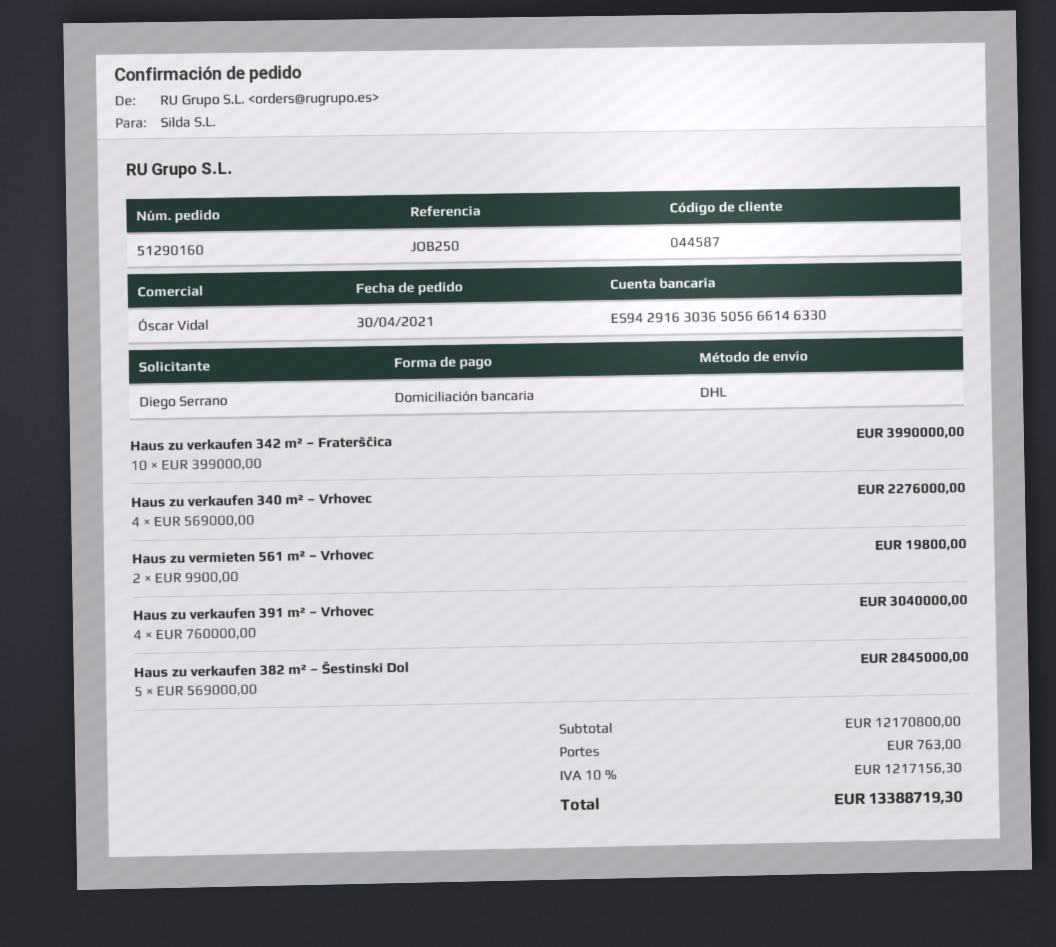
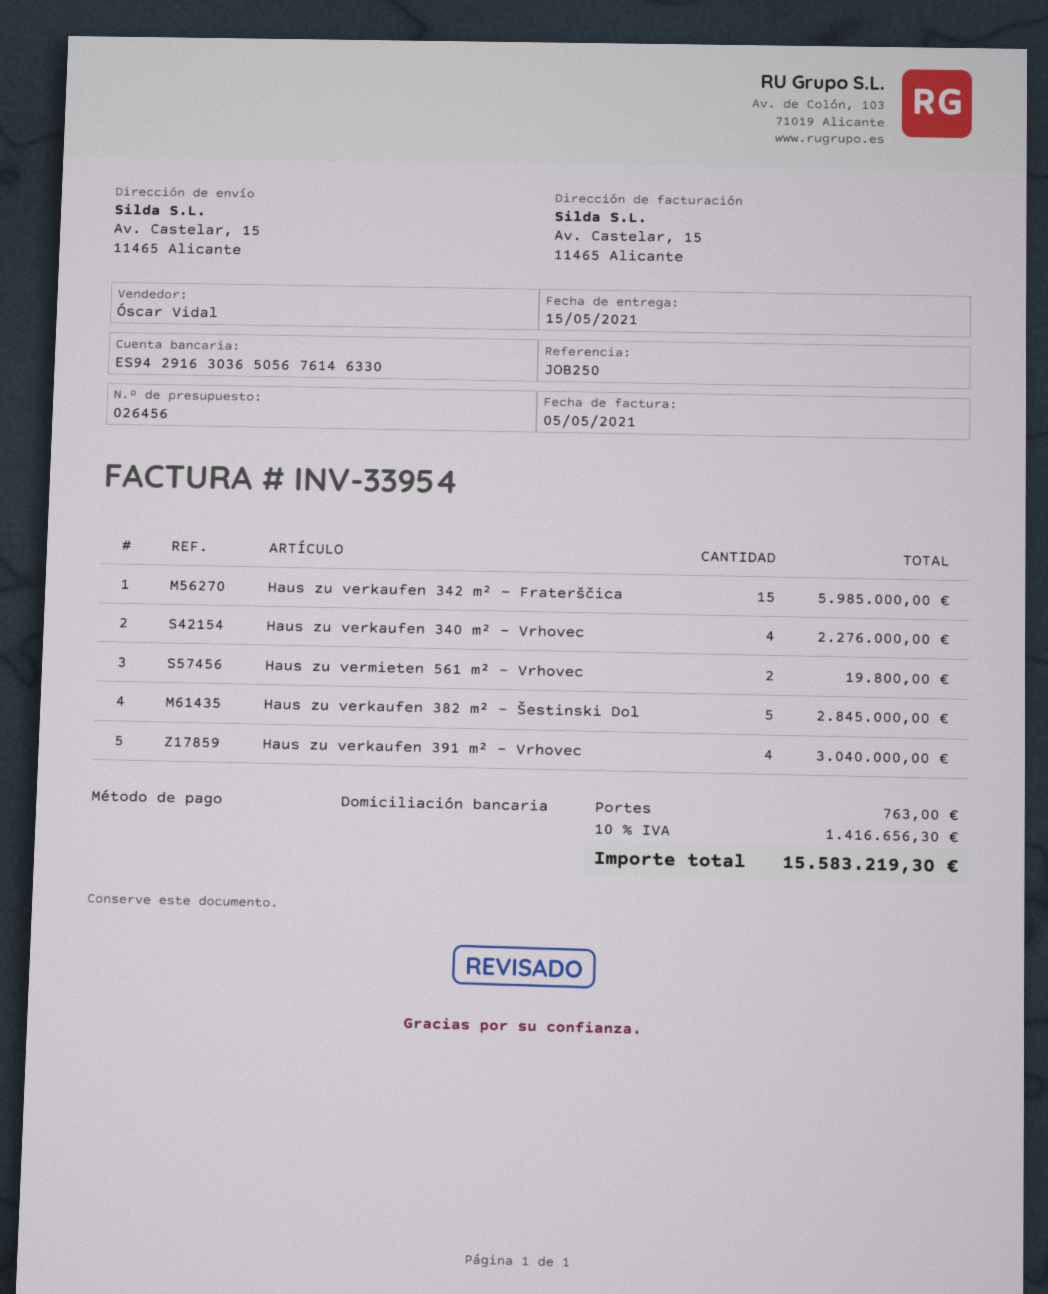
bank account: ES9429163036505666146330 -> ES9429163036505676146330
Haus zu verkaufen 342 m² – Fraterščica: 10 for 3990000.00 -> 15 for 5985000.00
tax: 10% = 1217156.30 -> 10% = 1416656.30
total: 13388719.30 -> 15583219.30

